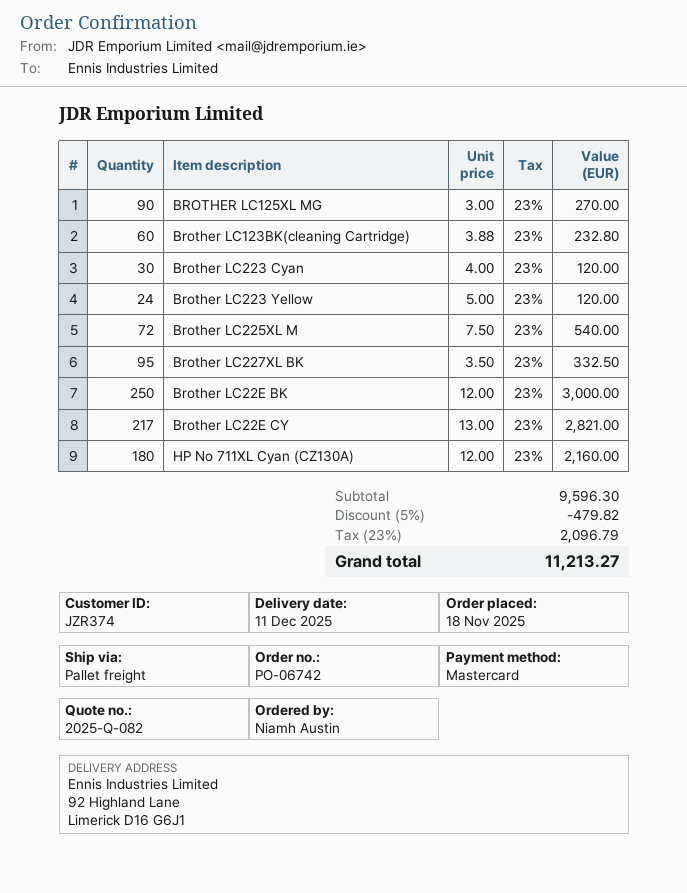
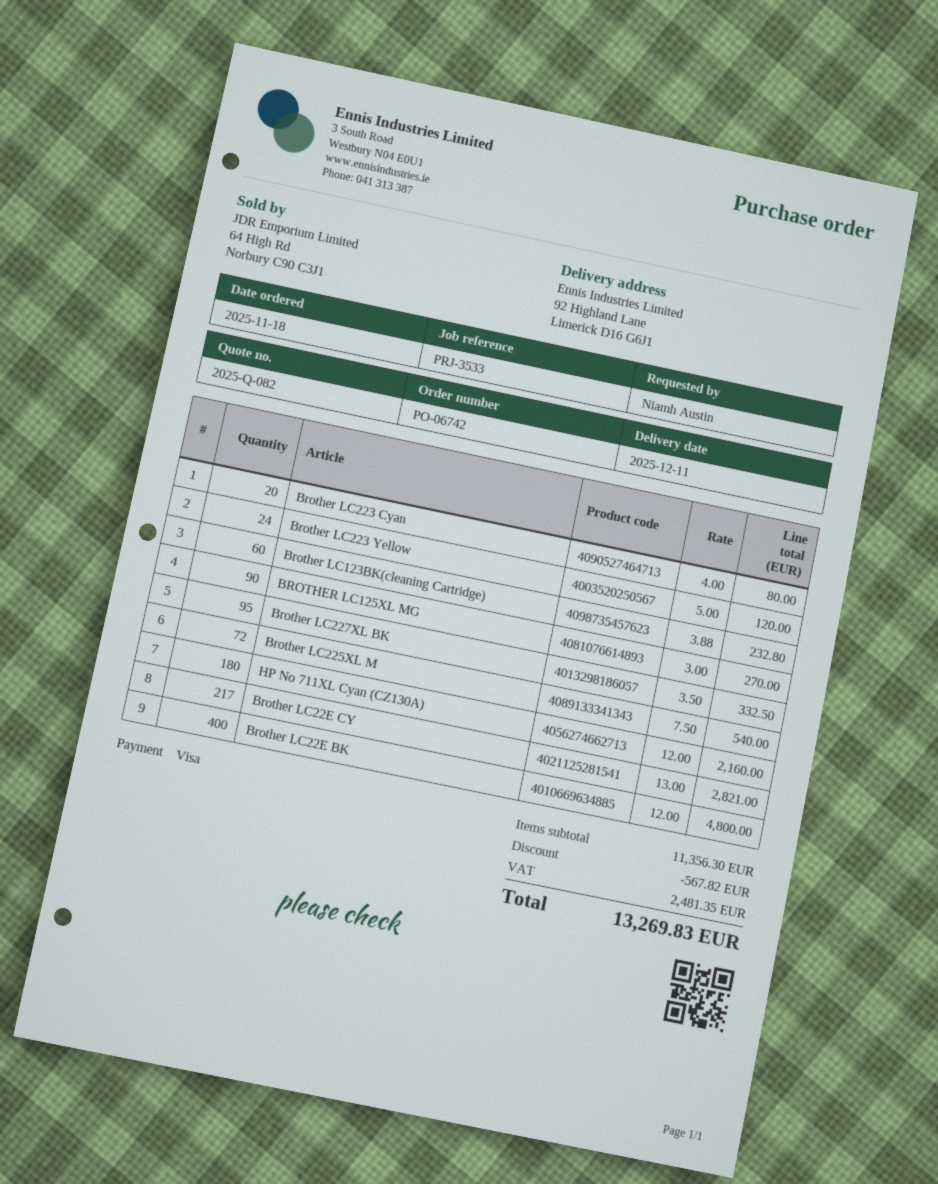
payment method: Mastercard -> Visa
Brother LC223 Cyan: 30 x 4.00 = 120.00 -> 20 x 4.00 = 80.00
Brother LC22E BK: 250 x 12.00 = 3000.00 -> 400 x 12.00 = 4800.00
subtotal: 9596.30 -> 11356.30
discount: 479.82 -> 567.82
tax: 2096.79 -> 2481.35
total: 11213.27 -> 13269.83

